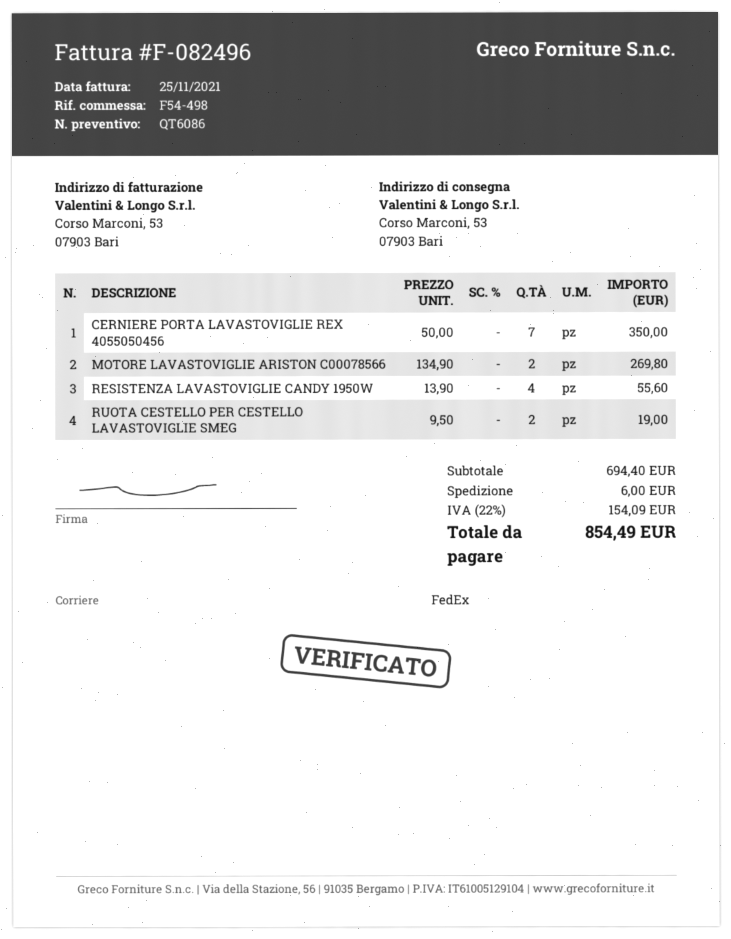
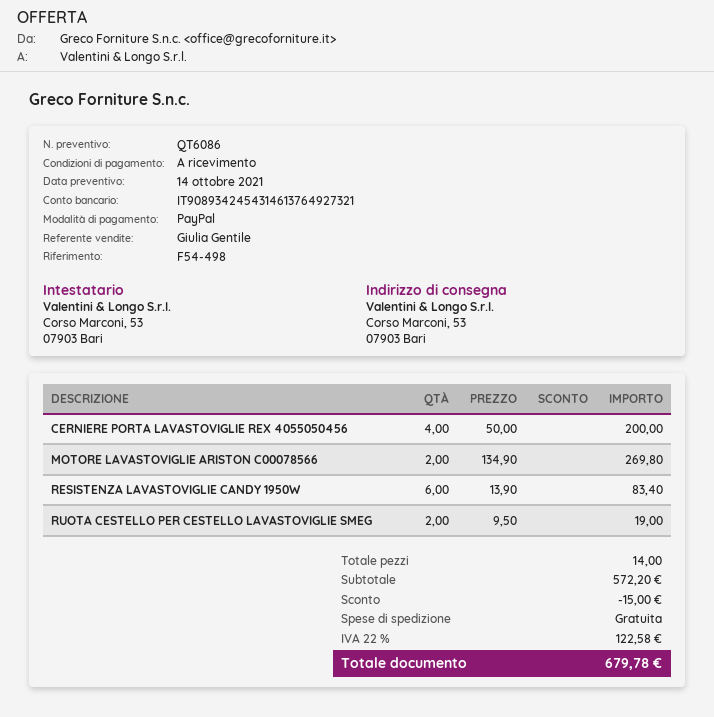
CERNIERE PORTA LAVASTOVIGLIE REX 4055050456: 7 x 50.00 = 350.00 -> 4 x 50.00 = 200.00
RESISTENZA LAVASTOVIGLIE CANDY 1950W: 4 x 13.90 = 55.60 -> 6 x 13.90 = 83.40
subtotal: 694.40 -> 572.20
discount: none -> 15.00
shipping: 6.00 -> 0.00
tax: 22% = 154.09 -> 22% = 122.58
total: 854.49 -> 679.78

